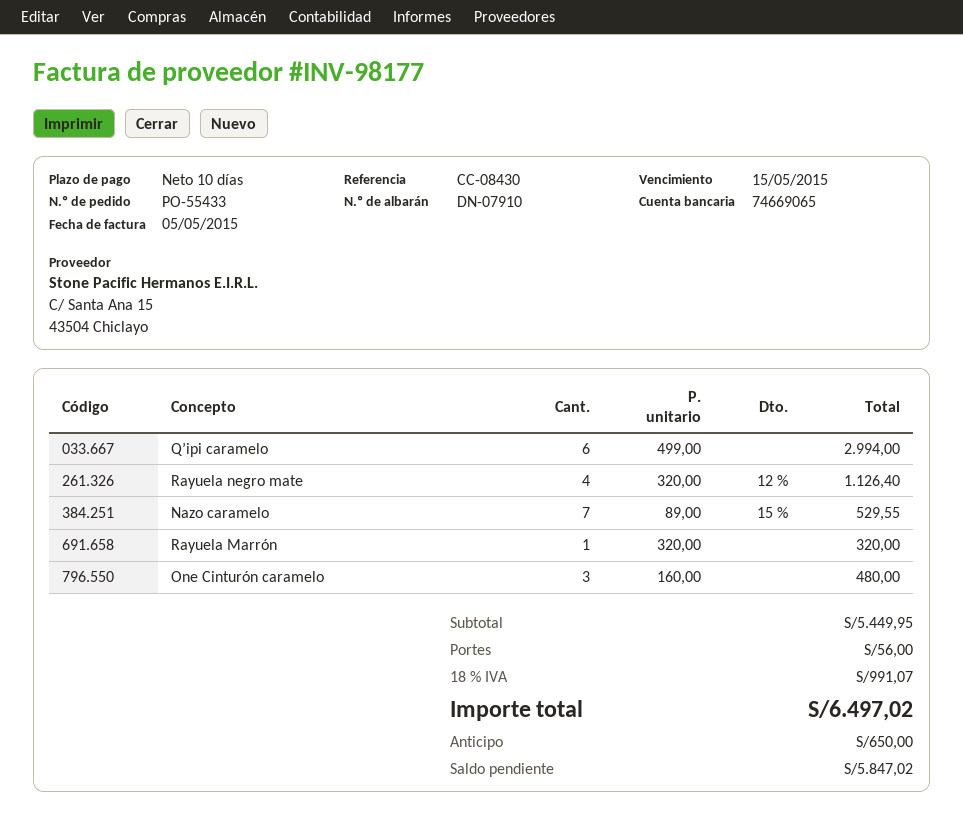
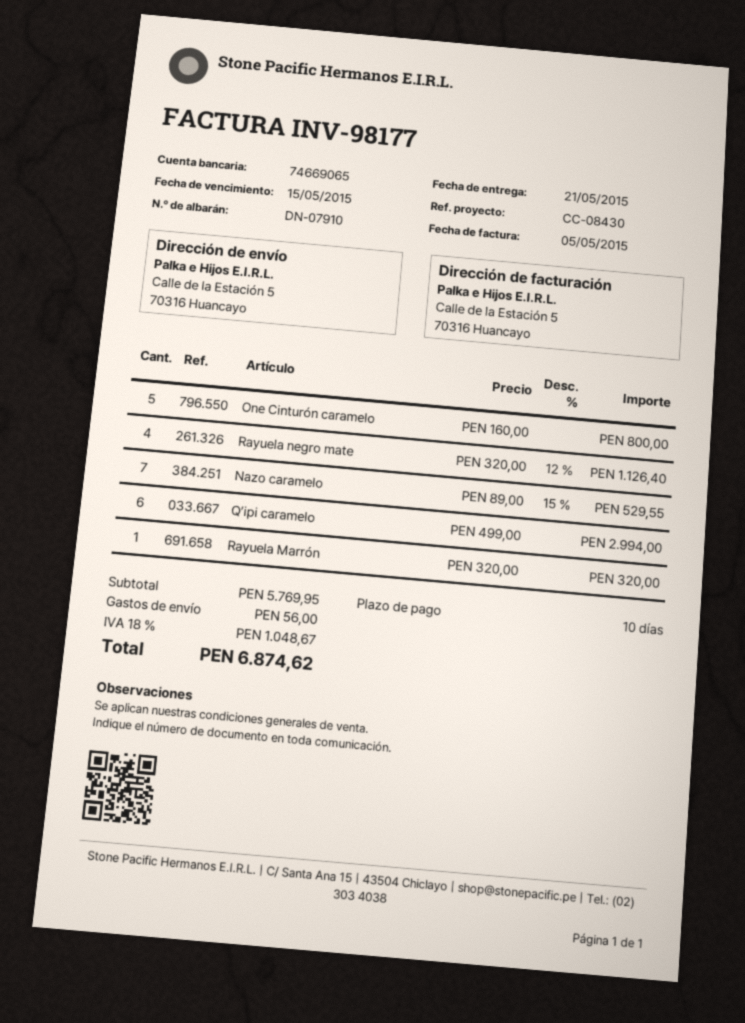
One Cinturón caramelo: 3 x 160.00 = 480.00 -> 5 x 160.00 = 800.00
subtotal: 5449.95 -> 5769.95
tax: 18% = 991.07 -> 18% = 1048.67
total: 6497.02 -> 6874.62

